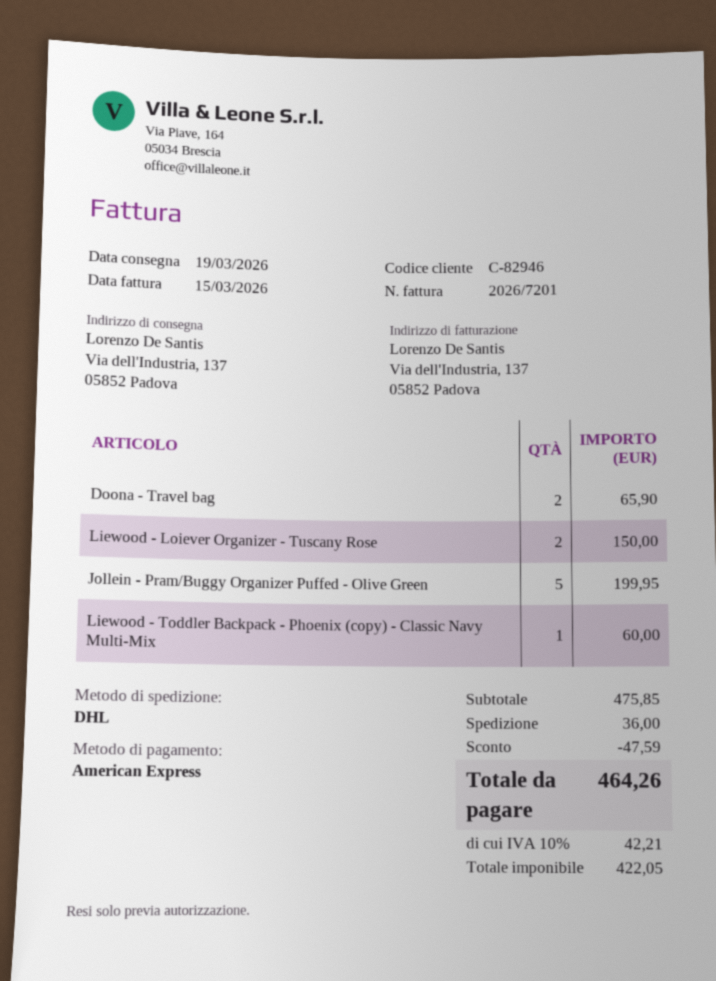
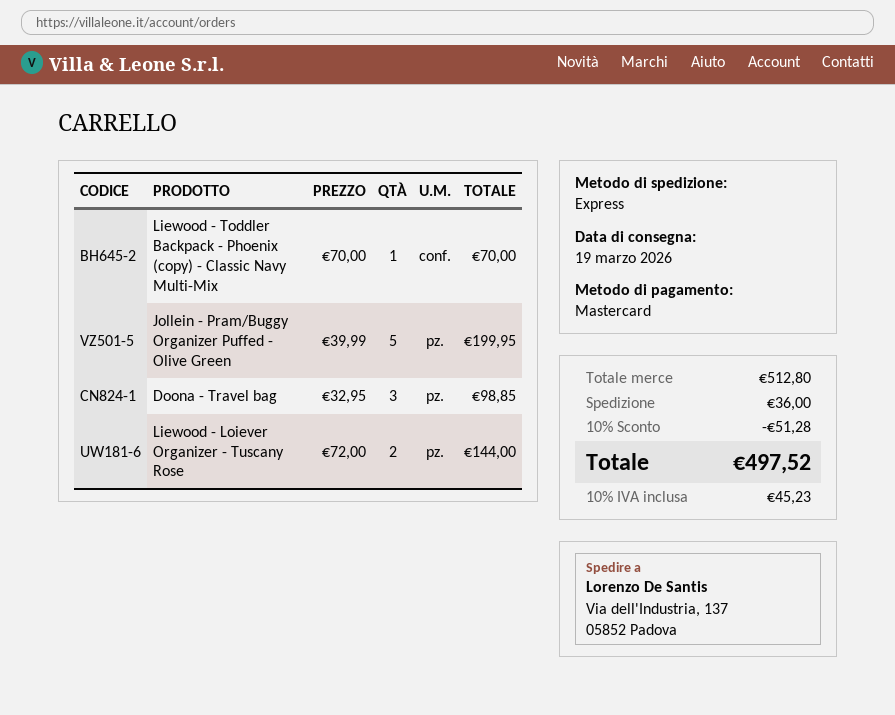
payment method: American Express -> Mastercard
shipping method: DHL -> express
Doona - Travel bag: 2 for 65.90 -> 3 for 98.85
Liewood - Loiever Organizer - Tuscany Rose: 2 for 150.00 -> 2 for 144.00
Liewood - Toddler Backpack - Phoenix (copy) - Classic Navy Multi-Mix: 1 for 60.00 -> 1 for 70.00
subtotal: 475.85 -> 512.80
discount: 47.59 -> 51.28
tax: 10% = 42.21 -> 10% = 45.23
total: 464.26 -> 497.52

